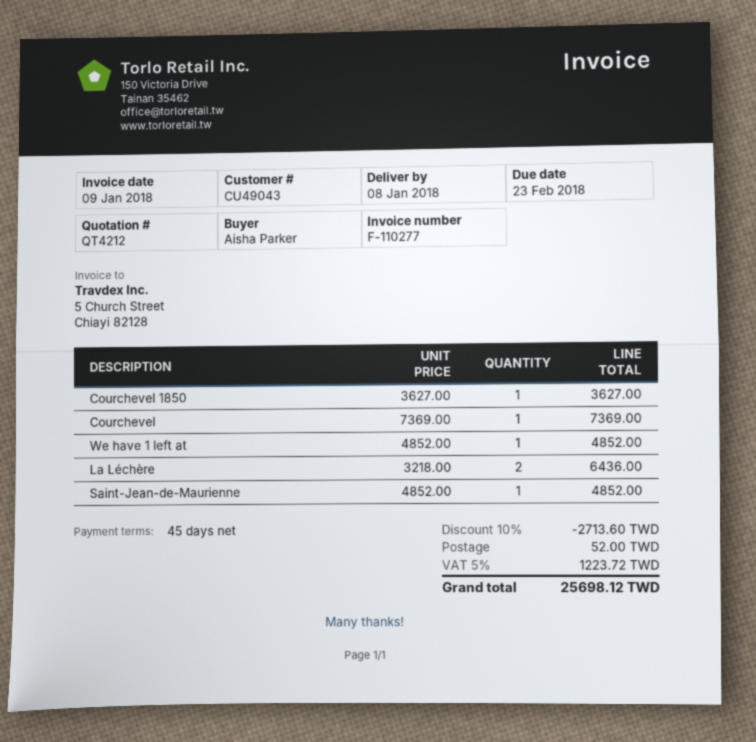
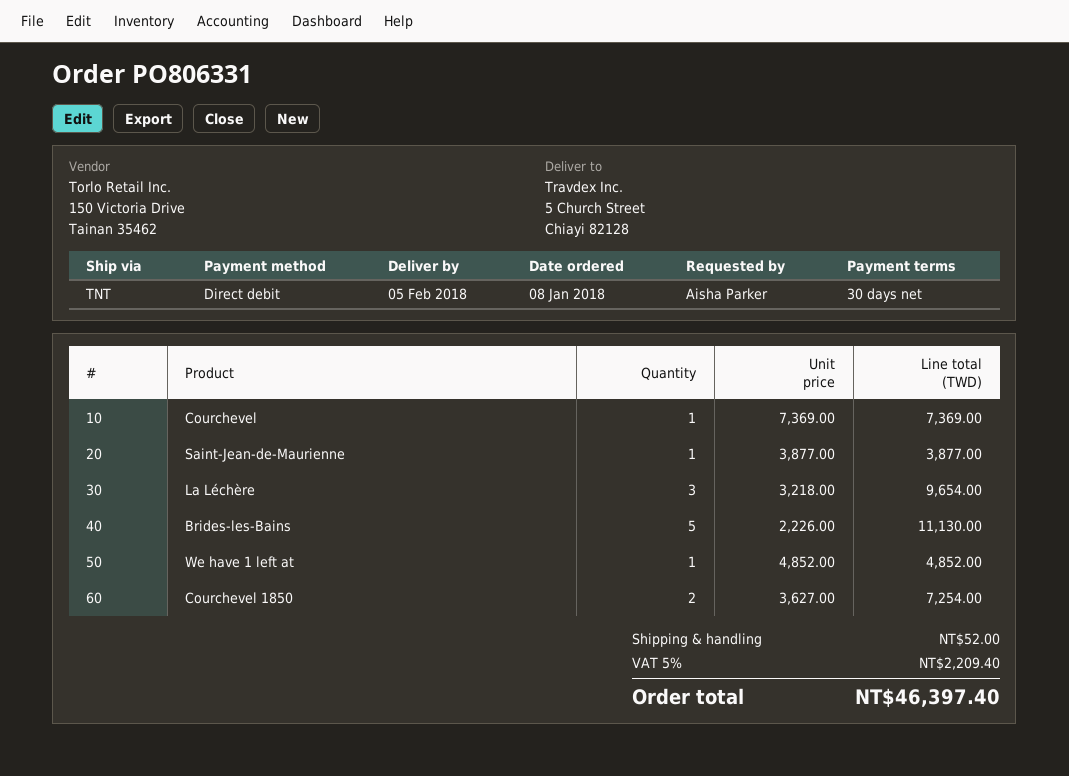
delivery date: 2018-01-08 -> 2018-02-05
payment terms: 45 days -> 30 days
Courchevel 1850: 1 x 3627.00 = 3627.00 -> 2 x 3627.00 = 7254.00
La Léchère: 2 x 3218.00 = 6436.00 -> 3 x 3218.00 = 9654.00
Saint-Jean-de-Maurienne: 1 x 4852.00 = 4852.00 -> 1 x 3877.00 = 3877.00
Brides-les-Bains: none -> 5 x 2226.00 = 11130.00
discount: 10% = 2713.60 -> none
tax: 5% = 1223.72 -> 5% = 2209.40
total: 25698.12 -> 46397.40

